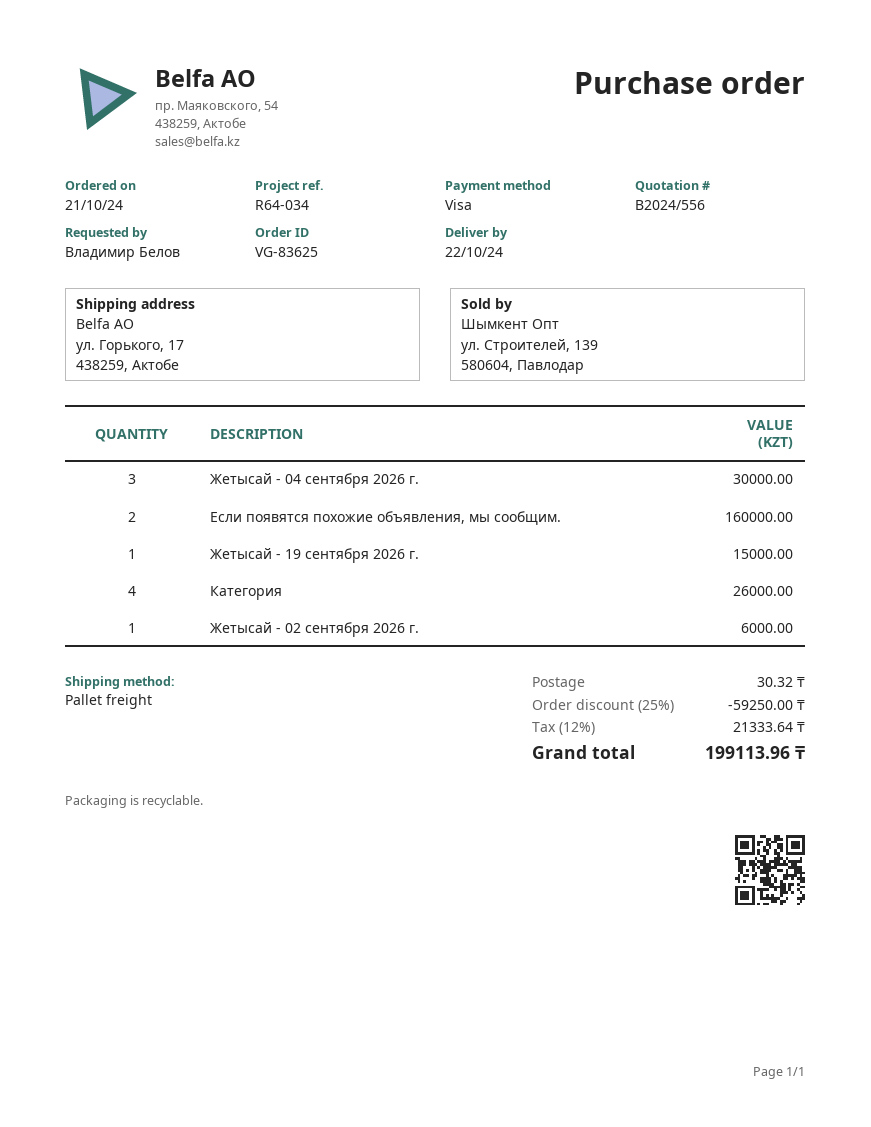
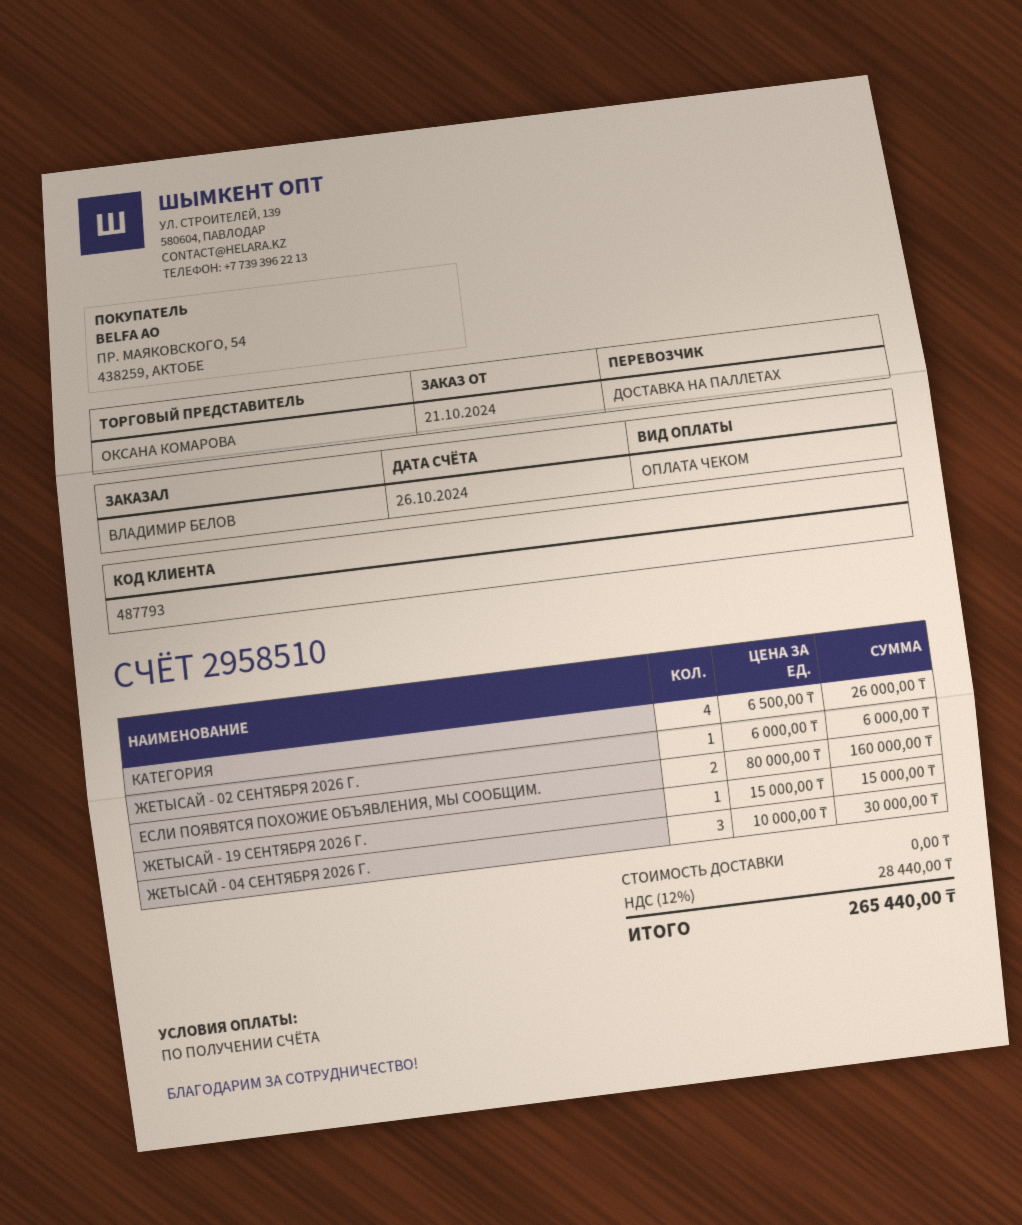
payment method: Visa -> cheque
discount: 25% = 59250.00 -> none
shipping: 30.32 -> 0.00
tax: 12% = 21333.64 -> 12% = 28440.00
total: 199113.96 -> 265440.00

